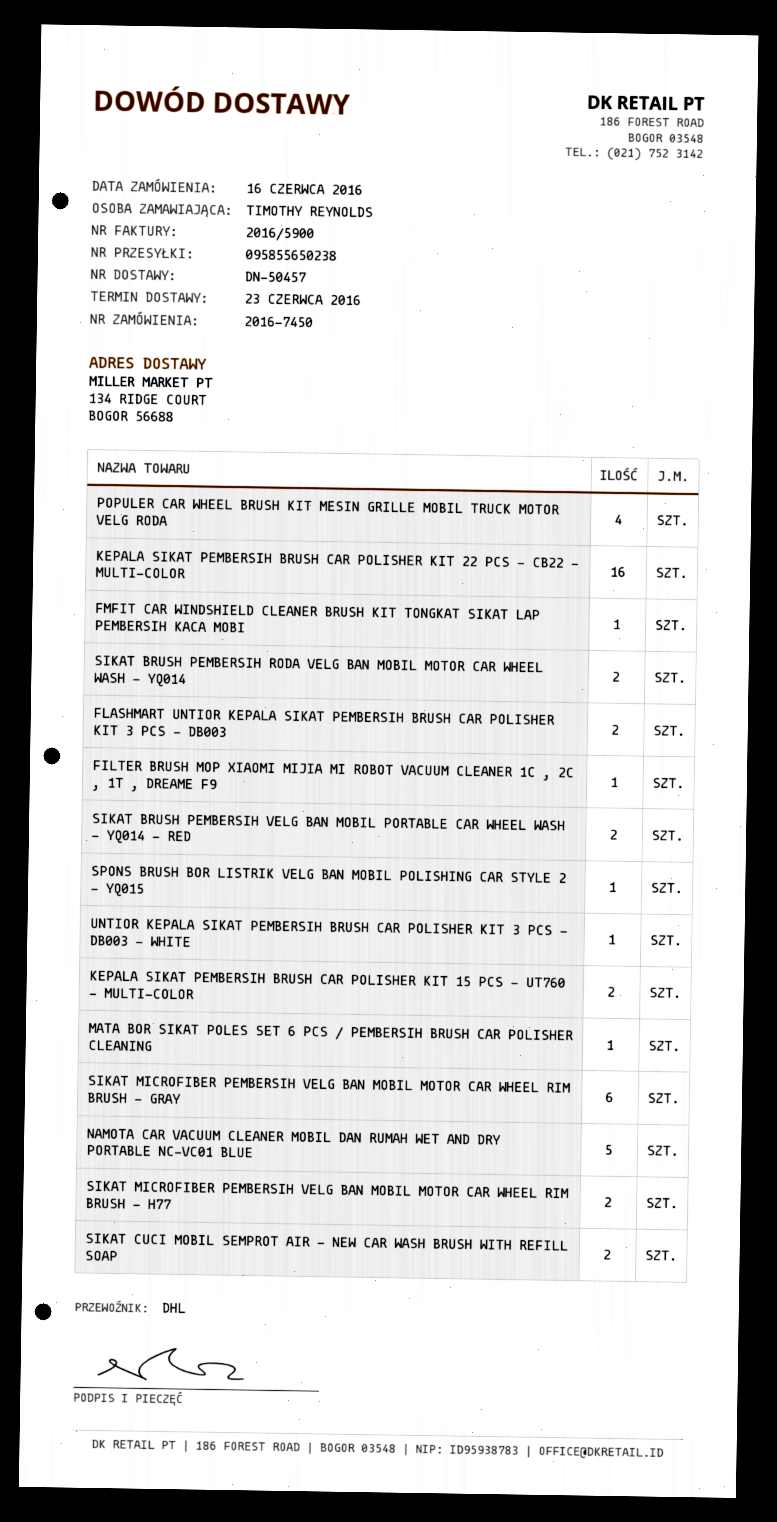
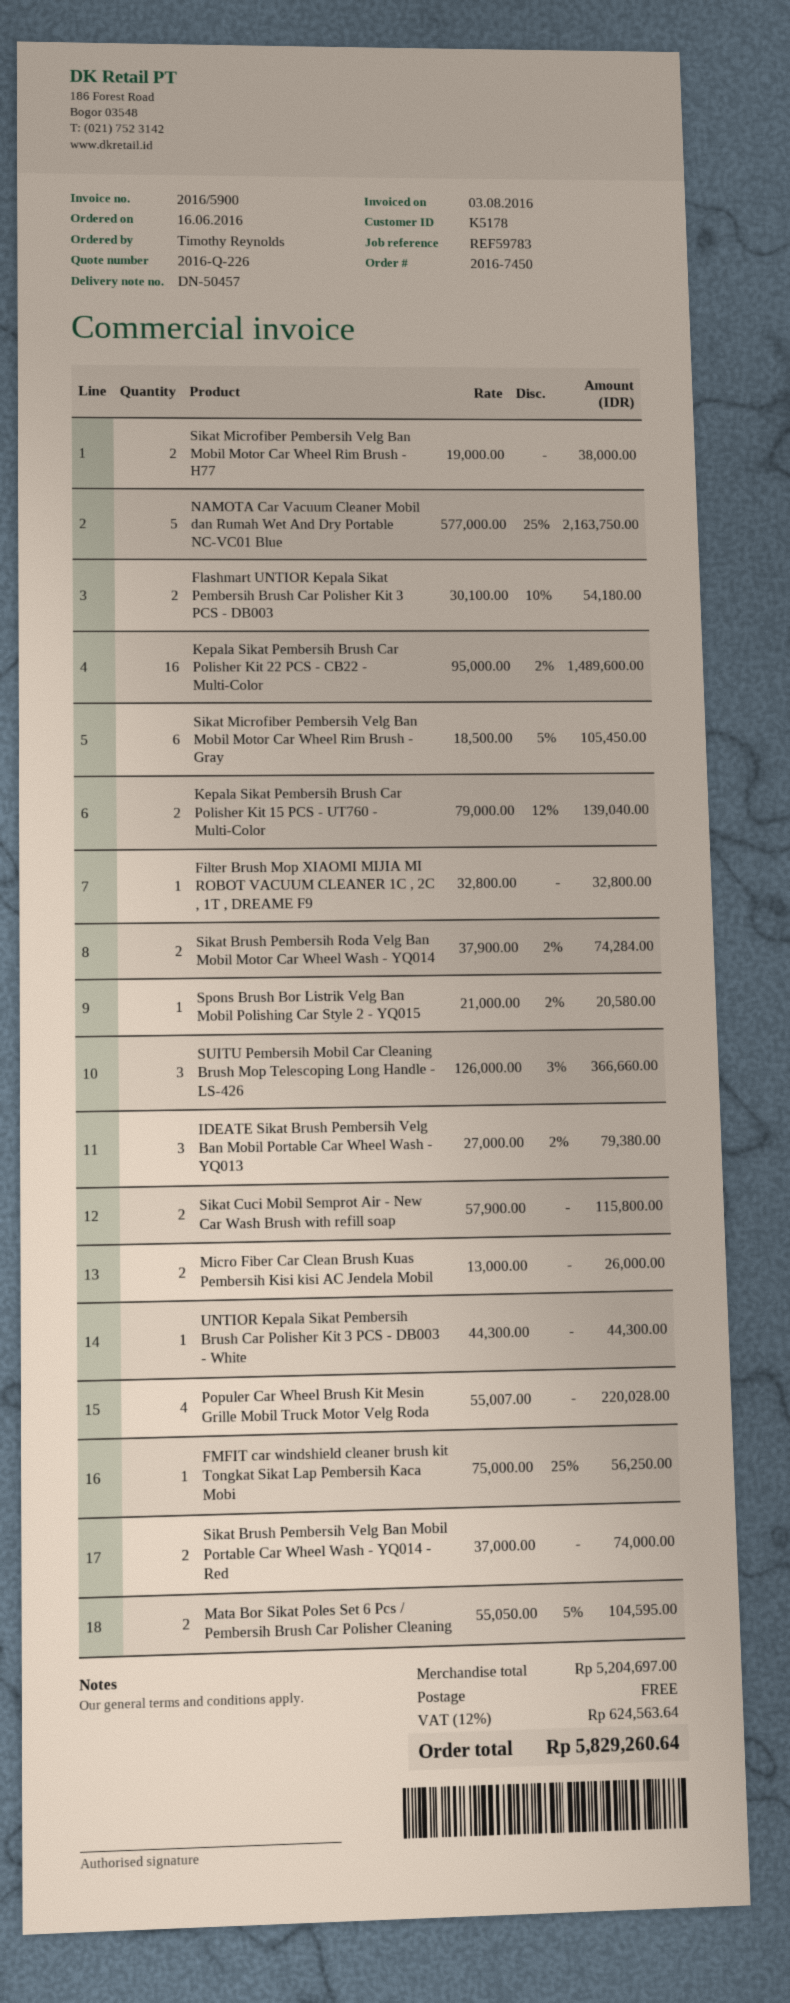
MATA BOR SIKAT POLES SET 6 PCS / PEMBERSIH BRUSH CAR POLISHER CLEANING: 1 -> 2
SUITU Pembersih Mobil Car Cleaning Brush Mop Telescoping Long Handle - LS-426: none -> 3
IDEATE Sikat Brush Pembersih Velg Ban Mobil Portable Car Wheel Wash - YQ013: none -> 3
Micro Fiber Car Clean Brush Kuas Pembersih Kisi kisi AC Jendela Mobil: none -> 2

